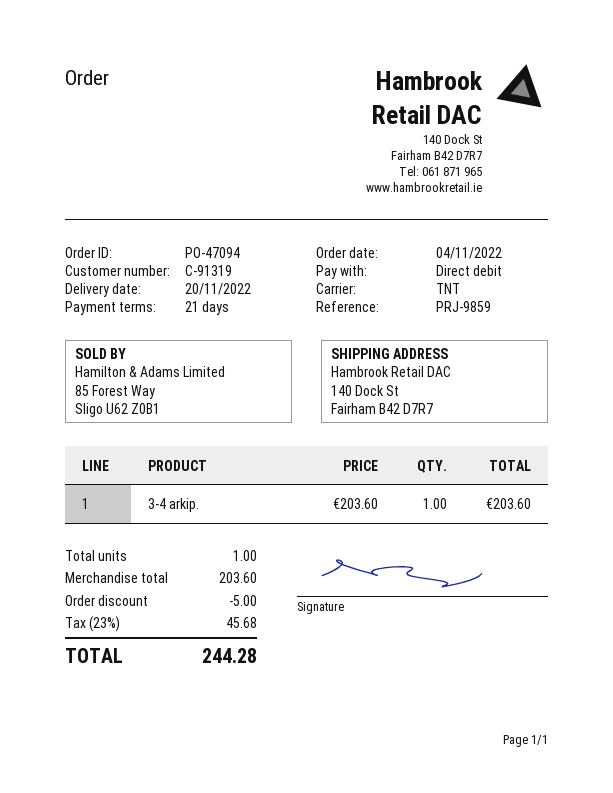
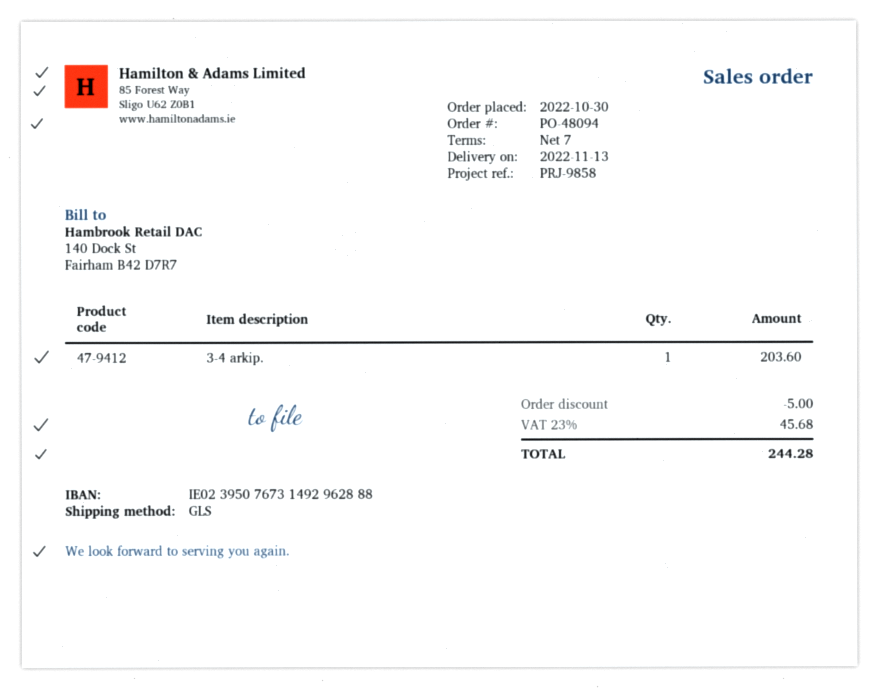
order number: PO-47094 -> PO-48094
order date: 2022-11-04 -> 2022-10-30
delivery date: 2022-11-20 -> 2022-11-13
payment terms: 21 days -> 7 days
reference: PRJ-9859 -> PRJ-9858
shipping method: TNT -> GLS

